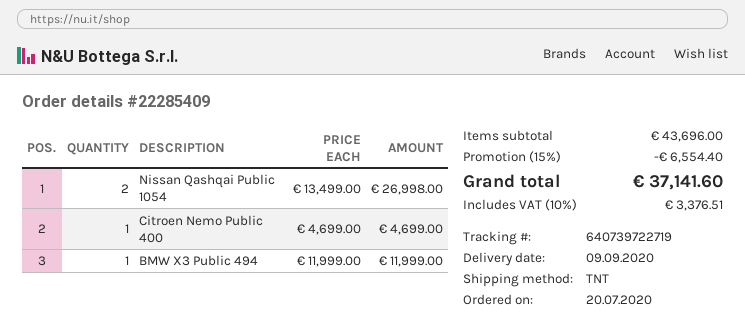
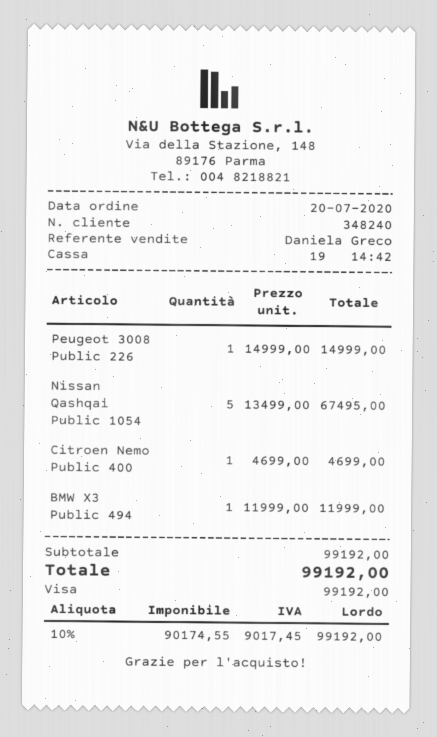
Nissan Qashqai Public 1054: 2 x 13499.00 = 26998.00 -> 5 x 13499.00 = 67495.00
Peugeot 3008 Public 226: none -> 1 x 14999.00 = 14999.00
subtotal: 43696.00 -> 99192.00
discount: 15% = 6554.40 -> none
tax: 10% = 3376.51 -> 10% = 9017.45
total: 37141.60 -> 99192.00

